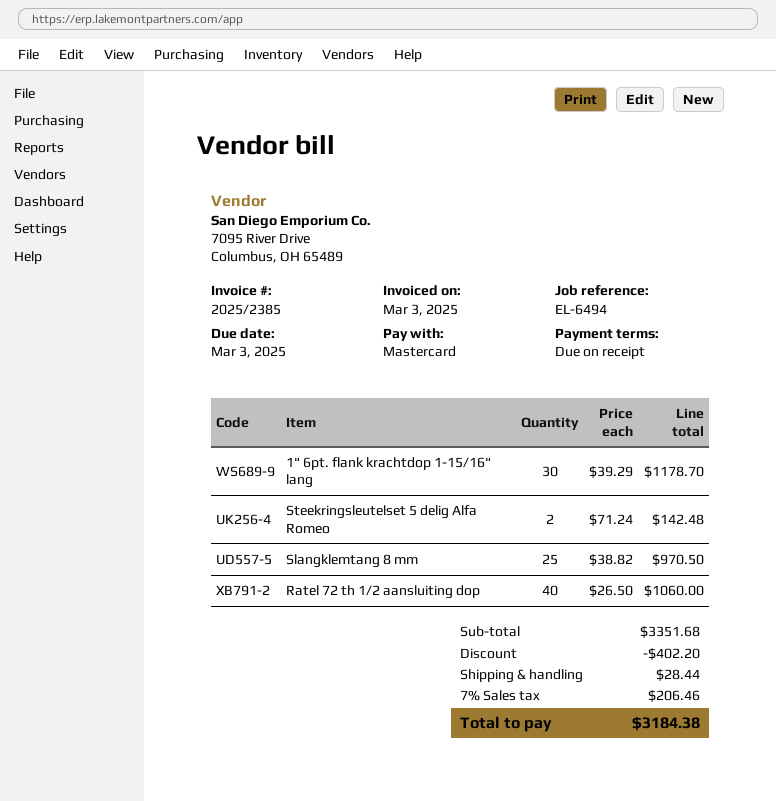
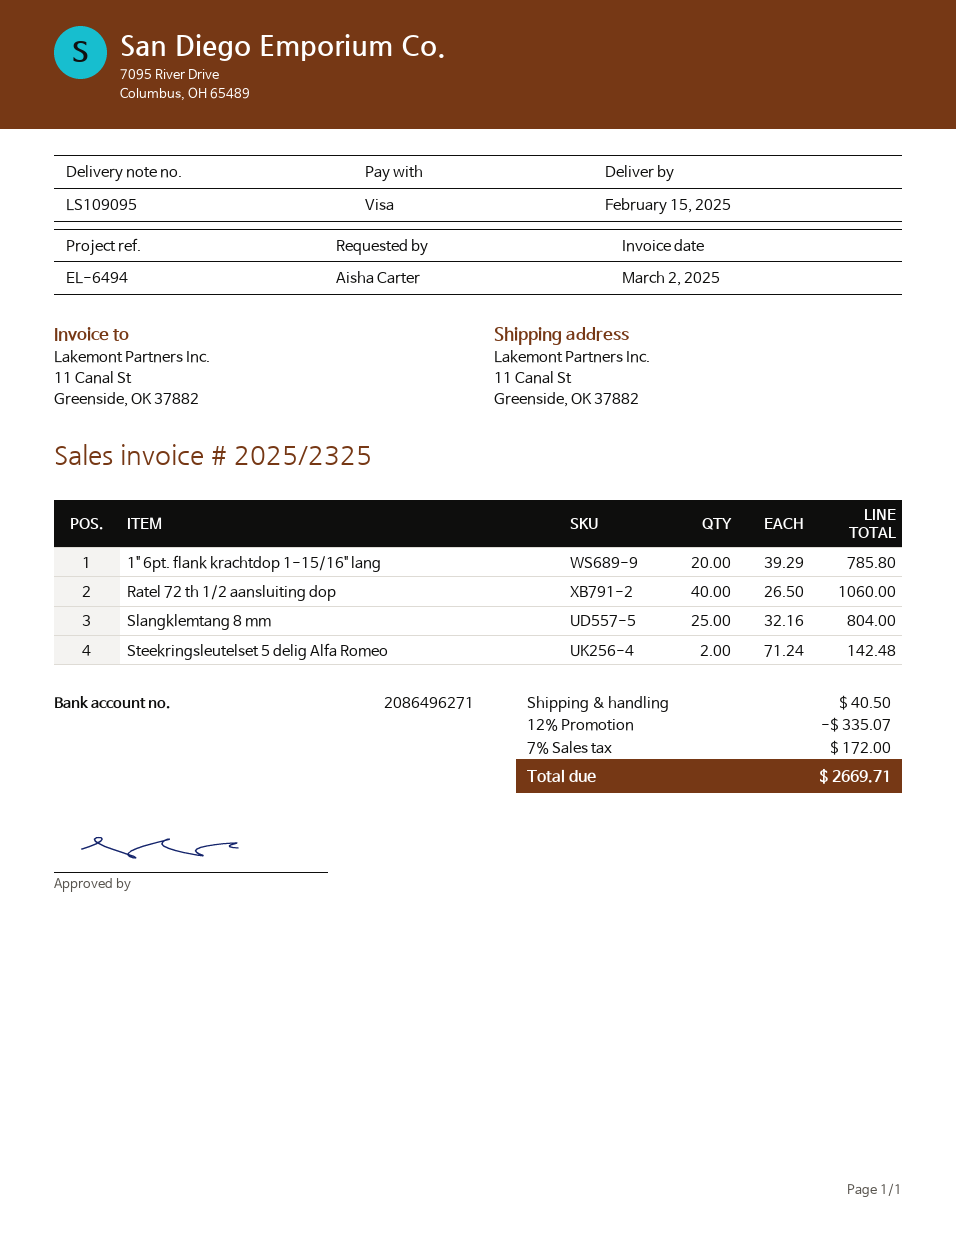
invoice number: 2025/2385 -> 2025/2325
invoice date: 2025-03-03 -> 2025-03-02
payment method: Mastercard -> Visa
1" 6pt. flank krachtdop 1-15/16" lang: 30 x 39.29 = 1178.70 -> 20 x 39.29 = 785.80
Slangklemtang 8 mm: 25 x 38.82 = 970.50 -> 25 x 32.16 = 804.00
discount: 402.20 -> 335.07
shipping: 28.44 -> 40.50
tax: 7% = 206.46 -> 7% = 172.00
total: 3184.38 -> 2669.71

